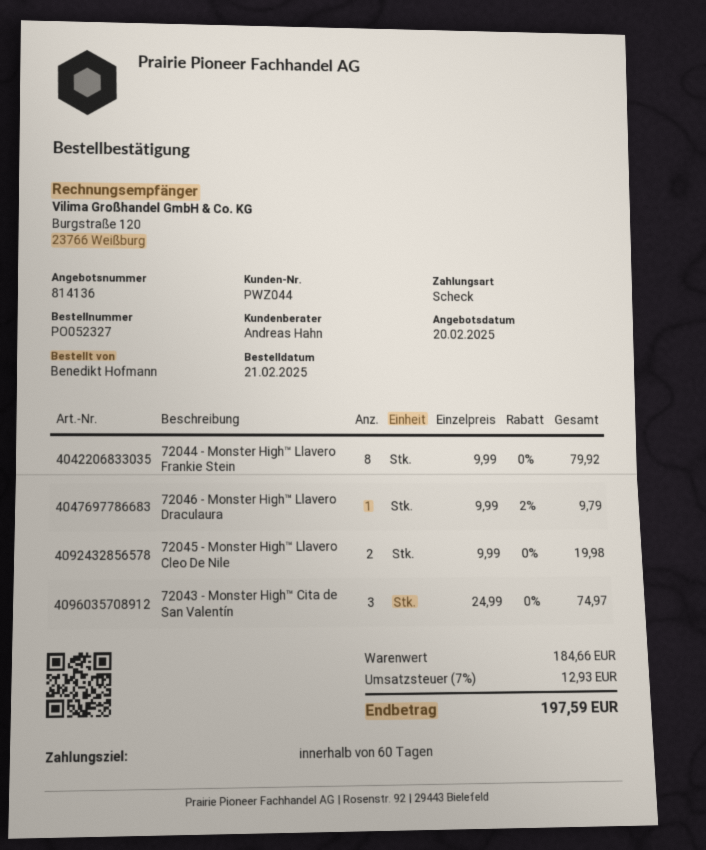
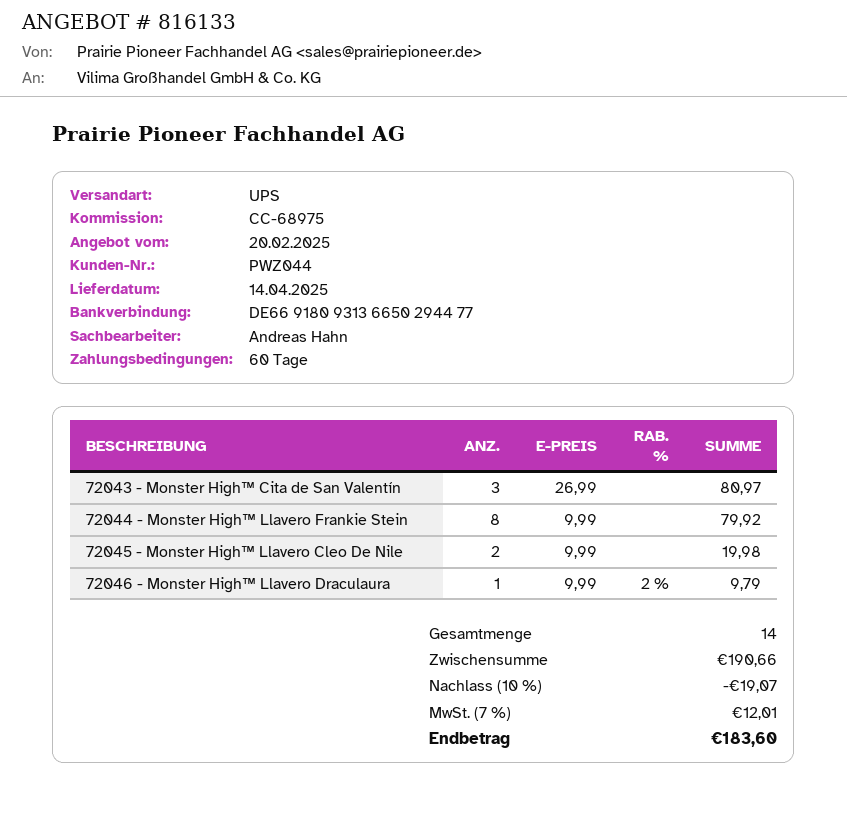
quote number: 814136 -> 816133
72043 - Monster High™ Cita de San Valentín: 3 x 24.99 = 74.97 -> 3 x 26.99 = 80.97
subtotal: 184.66 -> 190.66
discount: none -> 10% = 19.07
tax: 7% = 12.93 -> 7% = 12.01
total: 197.59 -> 183.60

